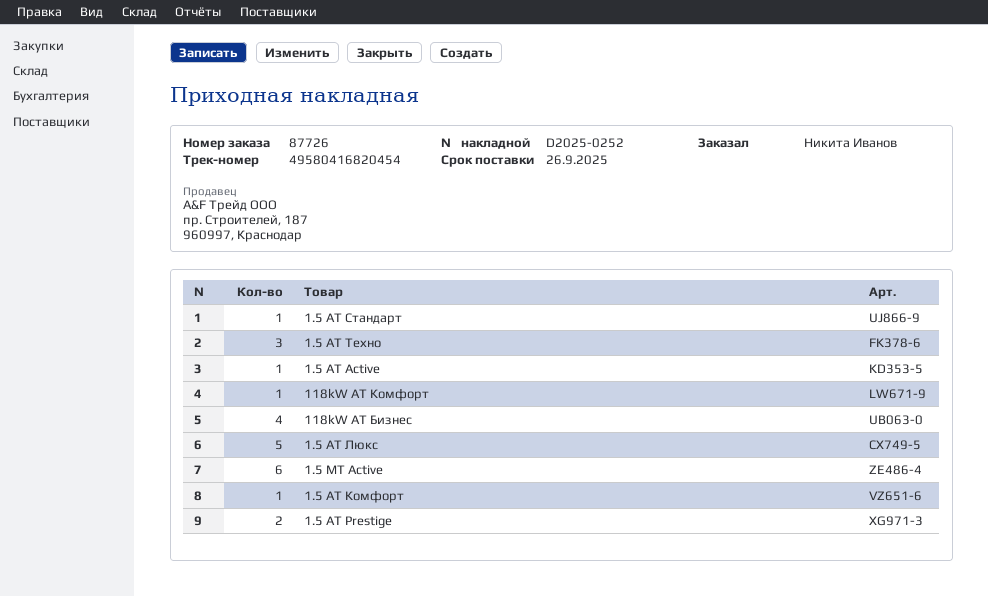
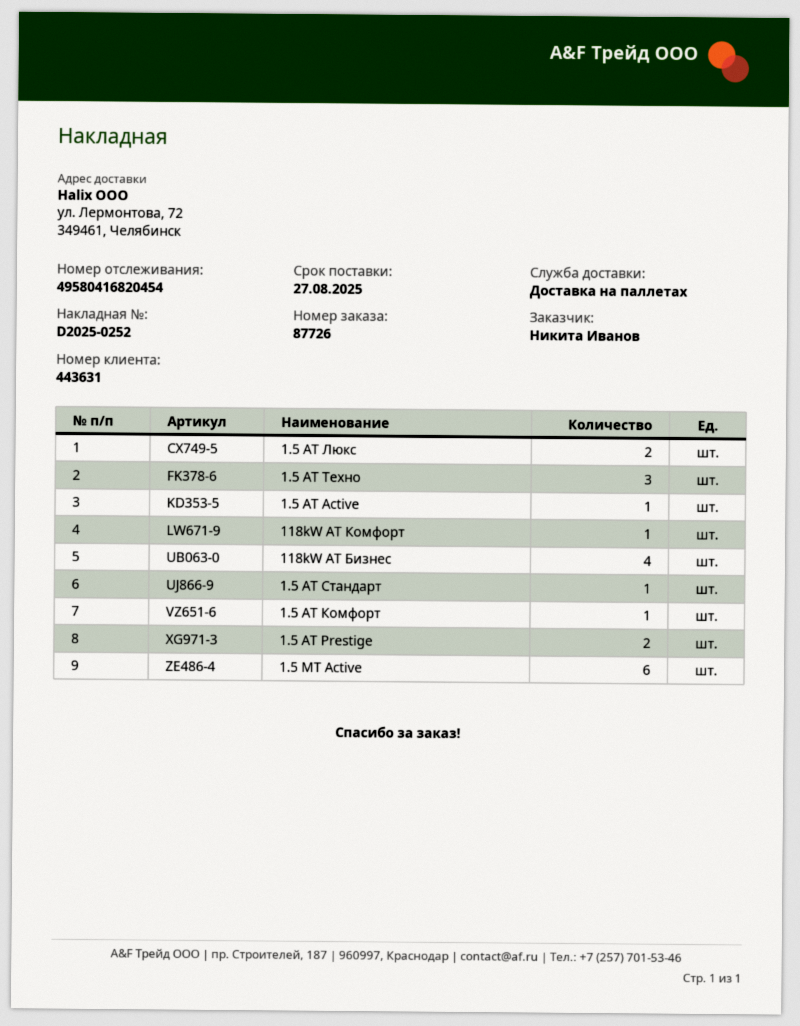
delivery date: 2025-09-26 -> 2025-08-27
1.5 AT Люкс: 5 -> 2

